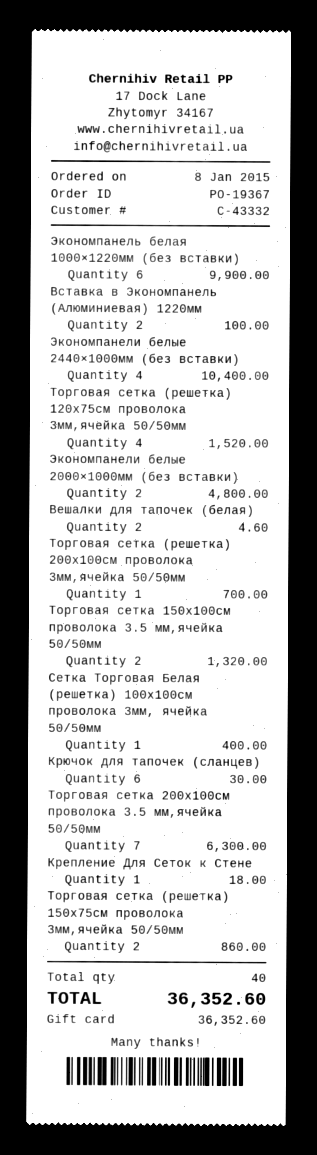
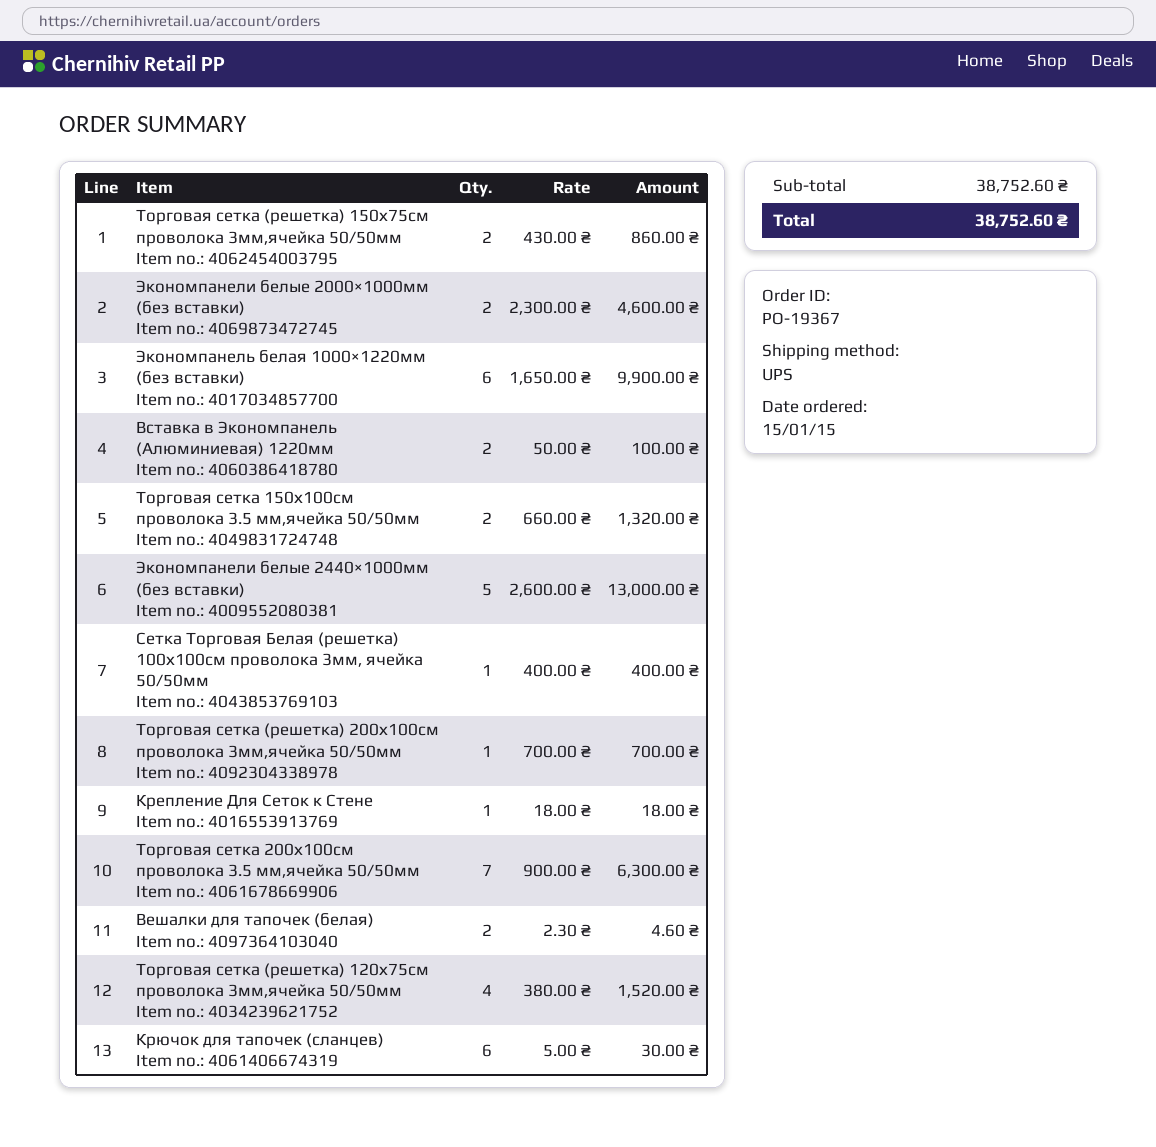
order date: 2015-01-08 -> 2015-01-15
Экономпанели белые 2440×1000мм (без вставки): 4 for 10400.00 -> 5 for 13000.00
Экономпанели белые 2000×1000мм (без вставки): 2 for 4800.00 -> 2 for 4600.00
total: 36352.60 -> 38752.60

